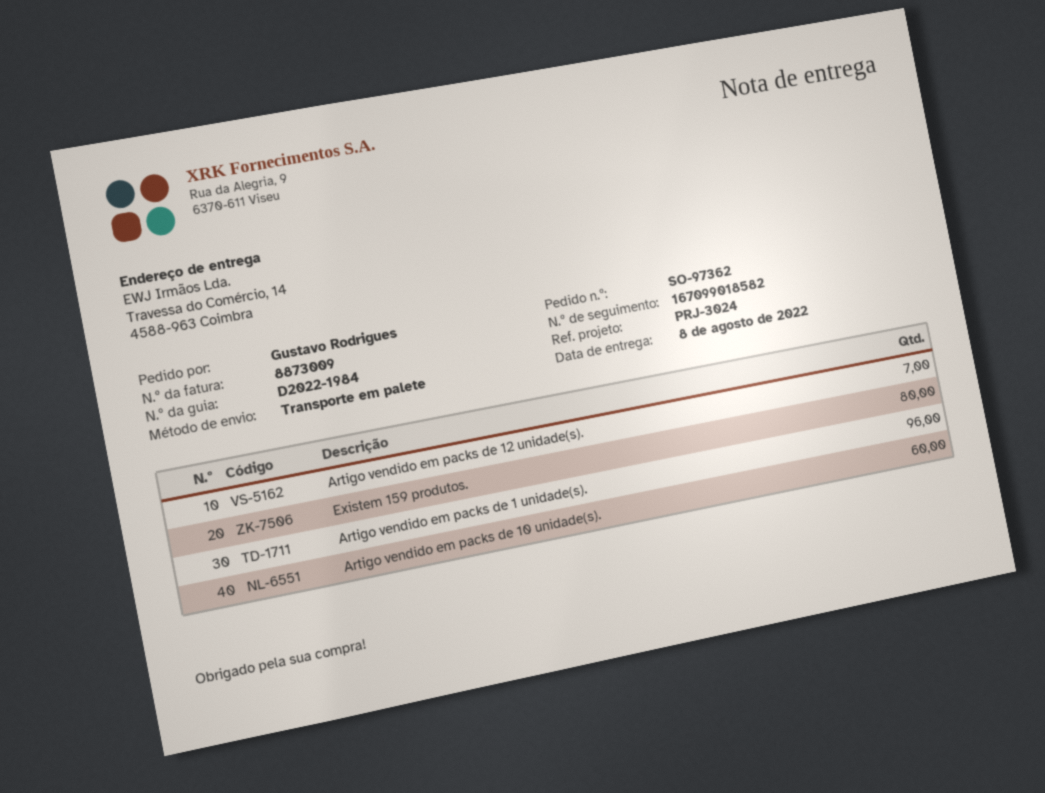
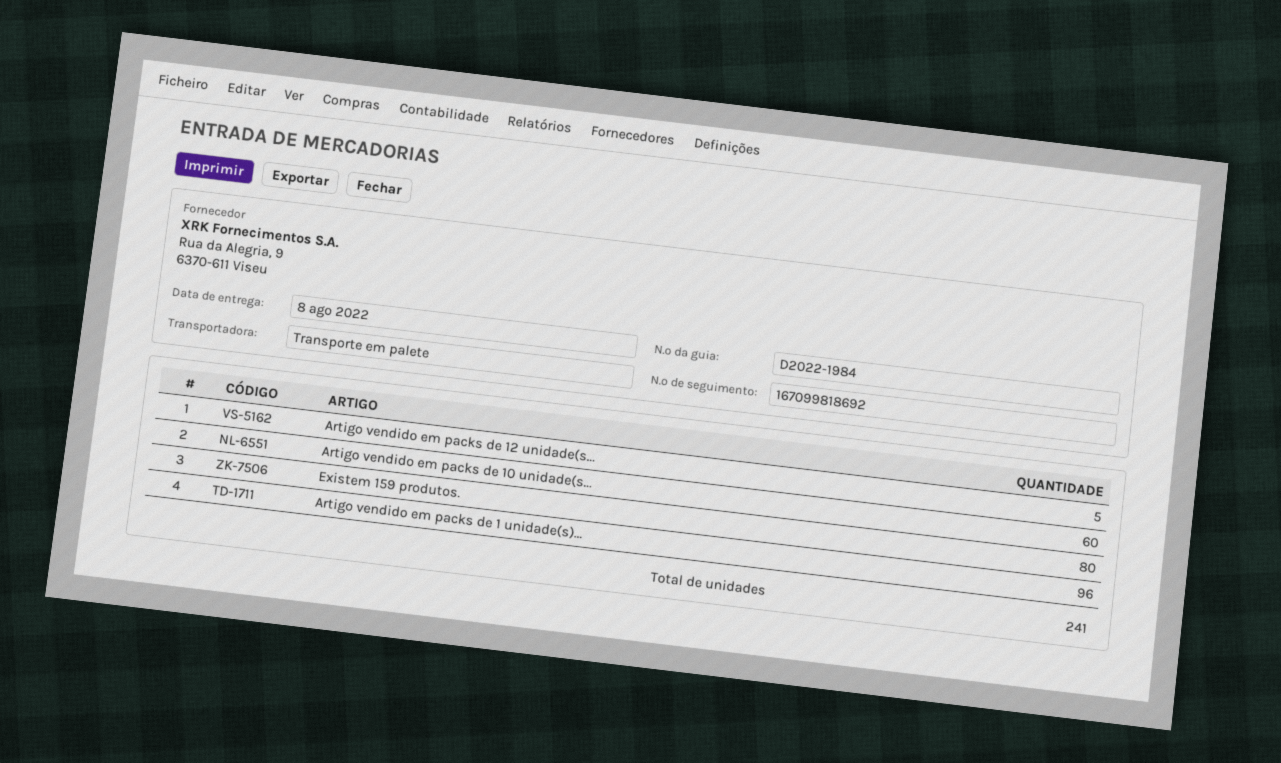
tracking number: 167099018582 -> 167099818692
Artigo vendido em packs de 12 unidade(s).: 7 -> 5

